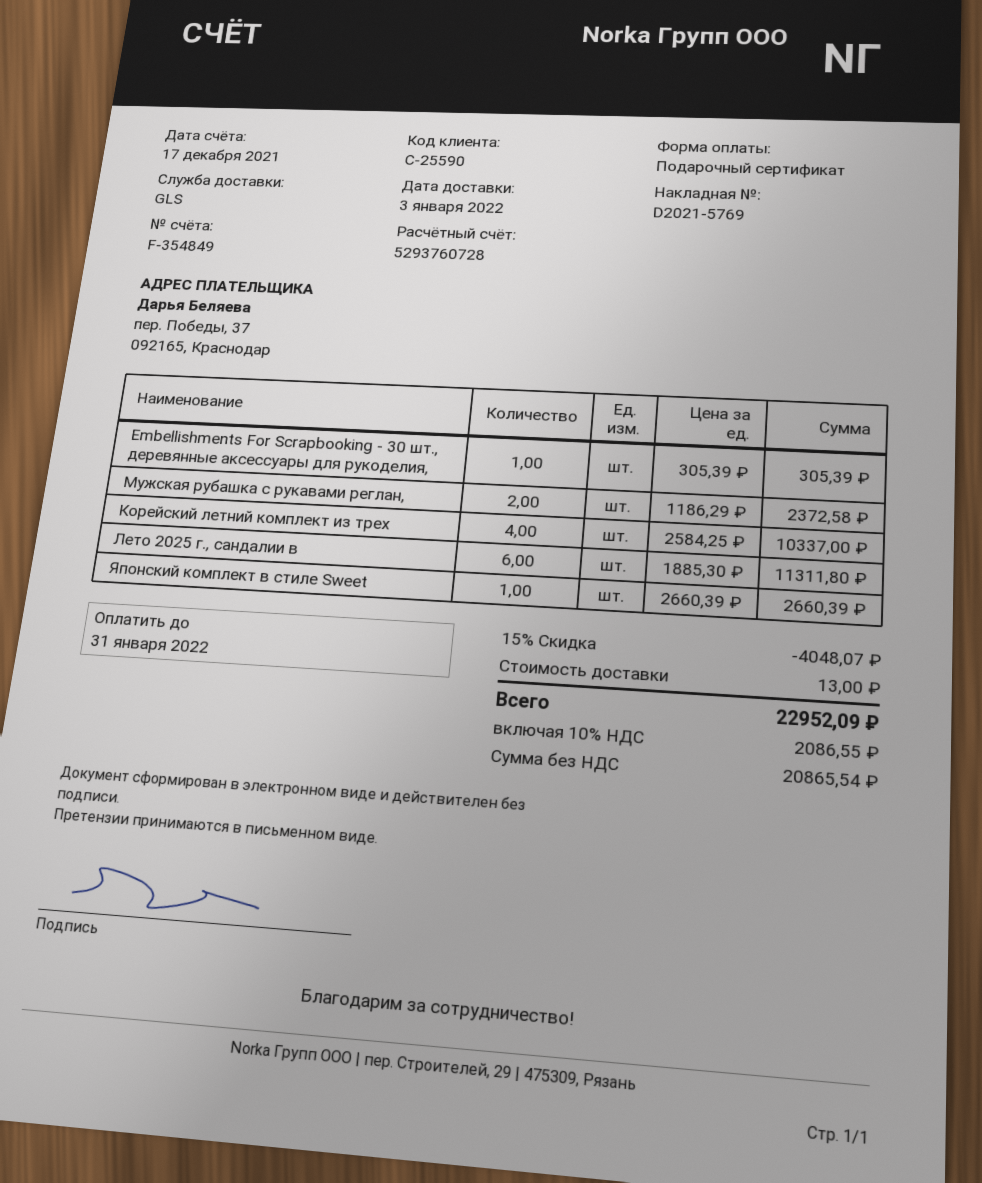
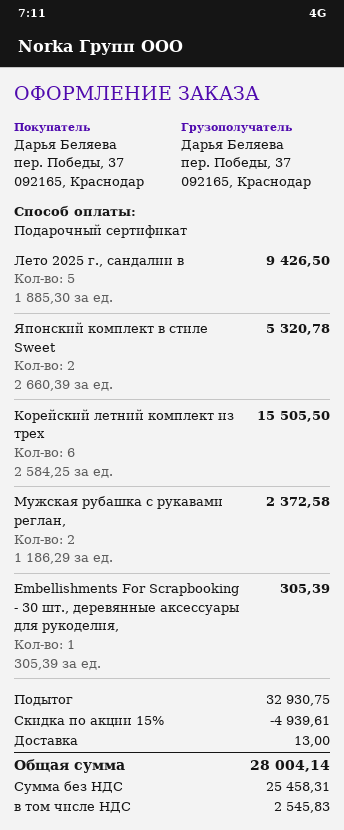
Корейский летний комплект из трех: 4 x 2584.25 = 10337.00 -> 6 x 2584.25 = 15505.50
Лето 2025 г., сандалии в: 6 x 1885.30 = 11311.80 -> 5 x 1885.30 = 9426.50
Японский комплект в стиле Sweet: 1 x 2660.39 = 2660.39 -> 2 x 2660.39 = 5320.78
discount: 15% = 4048.07 -> 15% = 4939.61
net: 20865.54 -> 25458.31
tax: 2086.55 -> 2545.83
total: 22952.09 -> 28004.14

